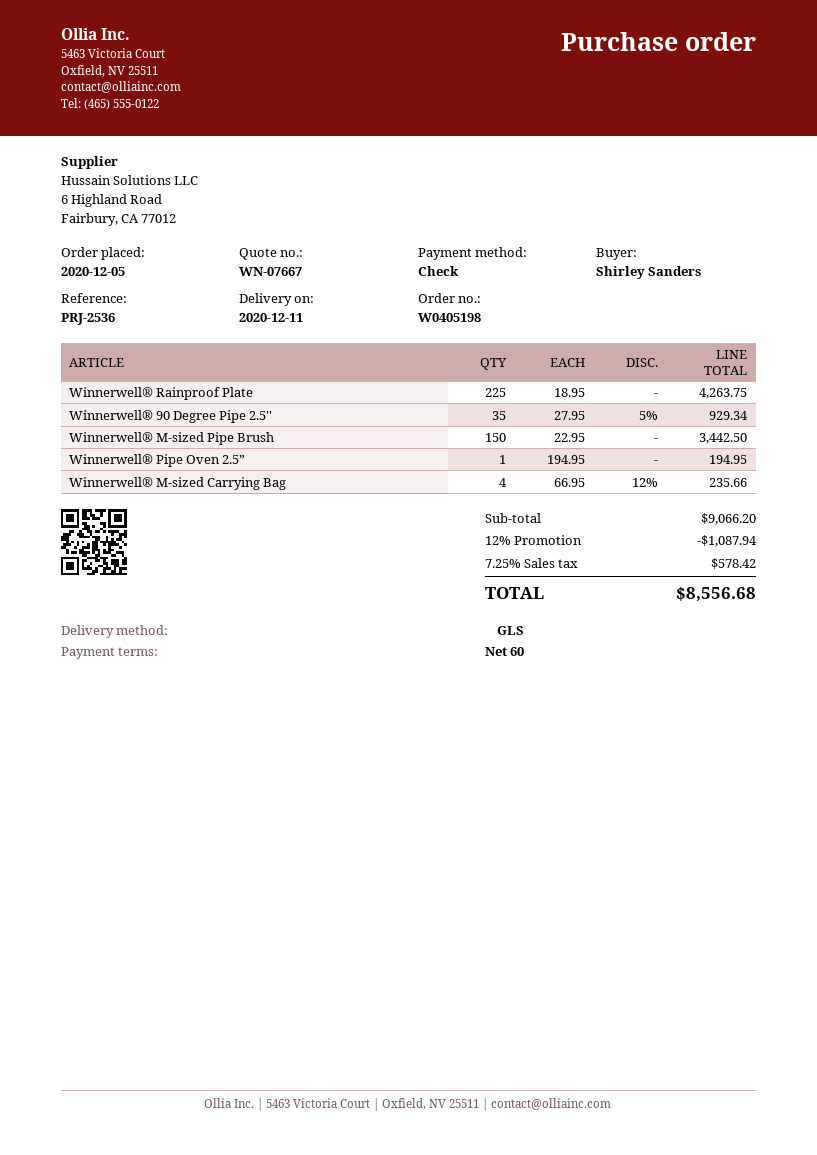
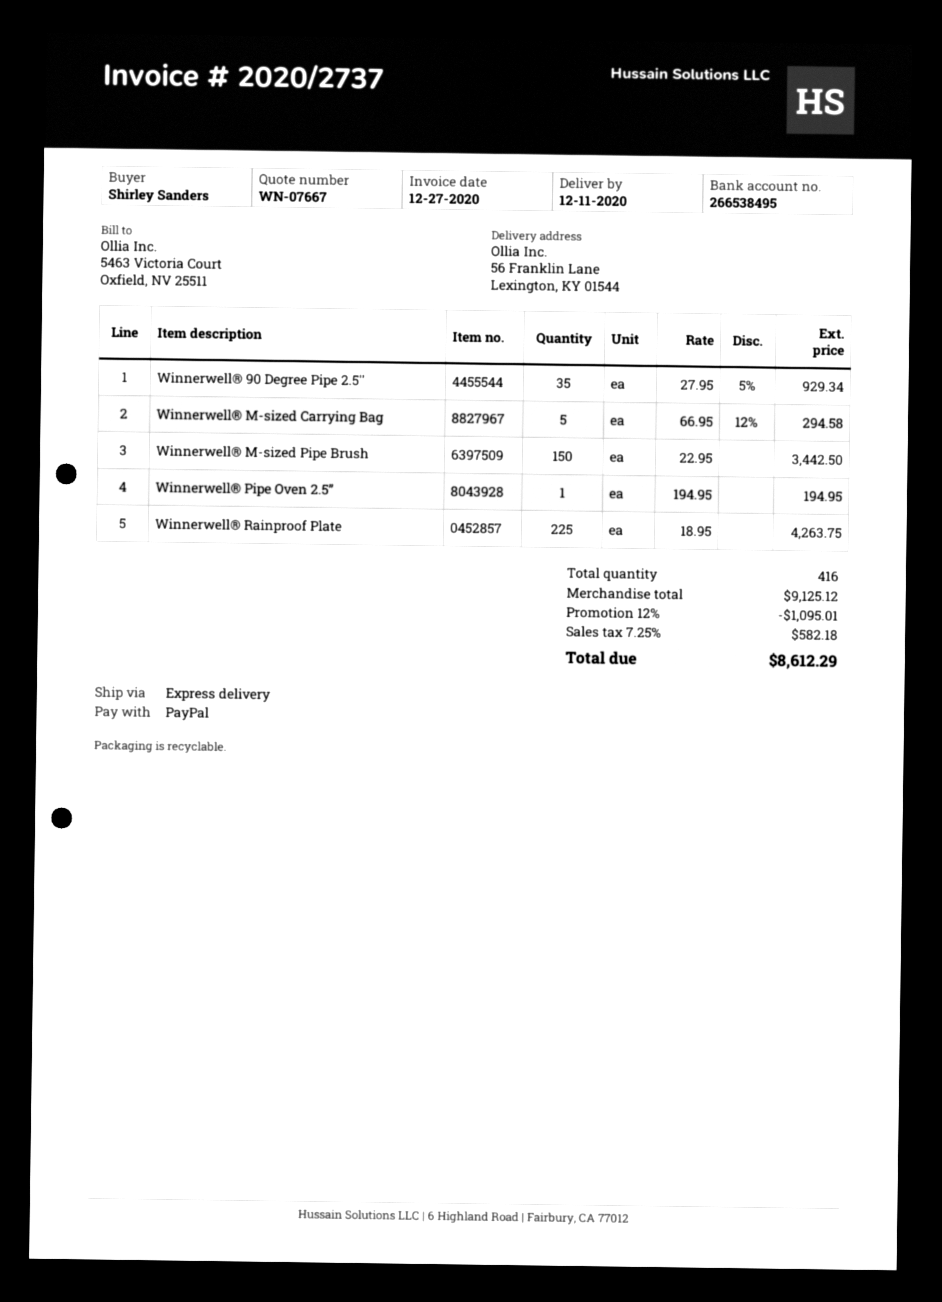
payment method: cheque -> PayPal
shipping method: GLS -> express
Winnerwell® M-sized Carrying Bag: 4 x 66.95 - 12% = 235.66 -> 5 x 66.95 - 12% = 294.58
subtotal: 9066.20 -> 9125.12
discount: 12% = 1087.94 -> 12% = 1095.01
tax: 7.25% = 578.42 -> 7.25% = 582.18
total: 8556.68 -> 8612.29

